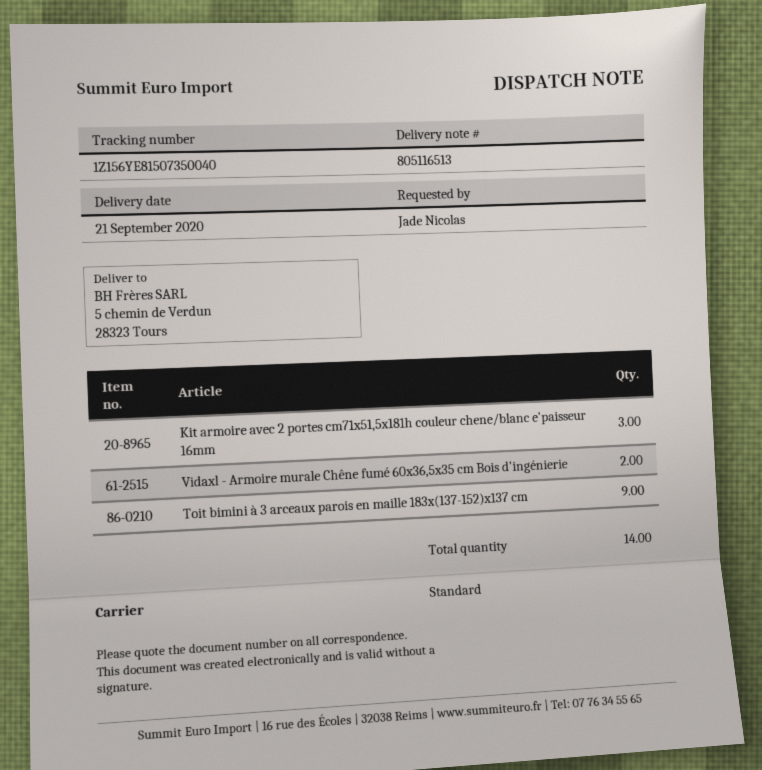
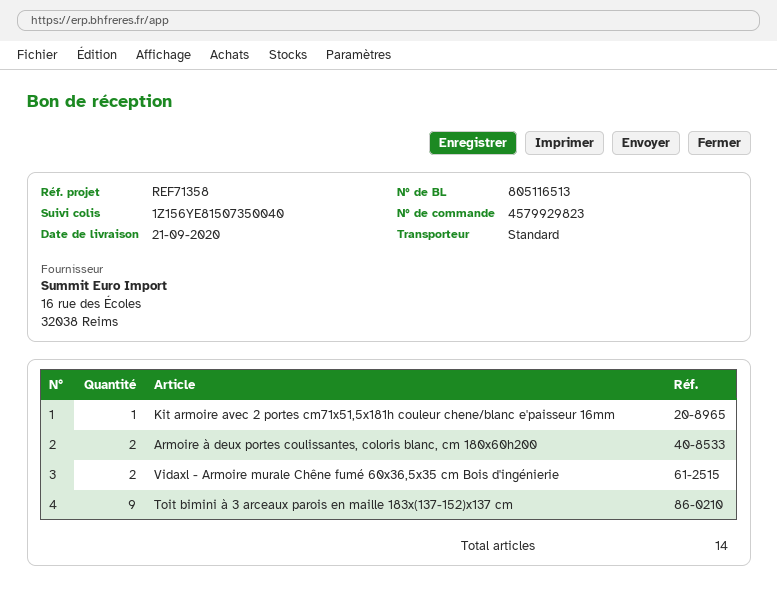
Kit armoire avec 2 portes cm71x51,5x181h couleur chene/blanc e'paisseur 16mm: 3 -> 1
Armoire à deux portes coulissantes, coloris blanc, cm 180x60h200: none -> 2

